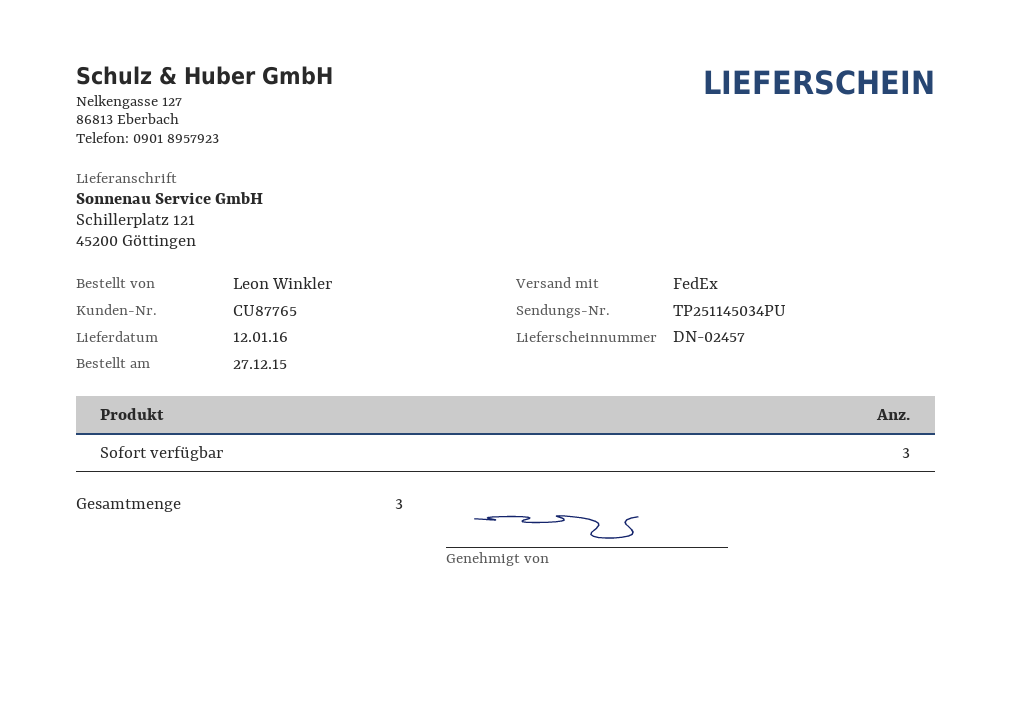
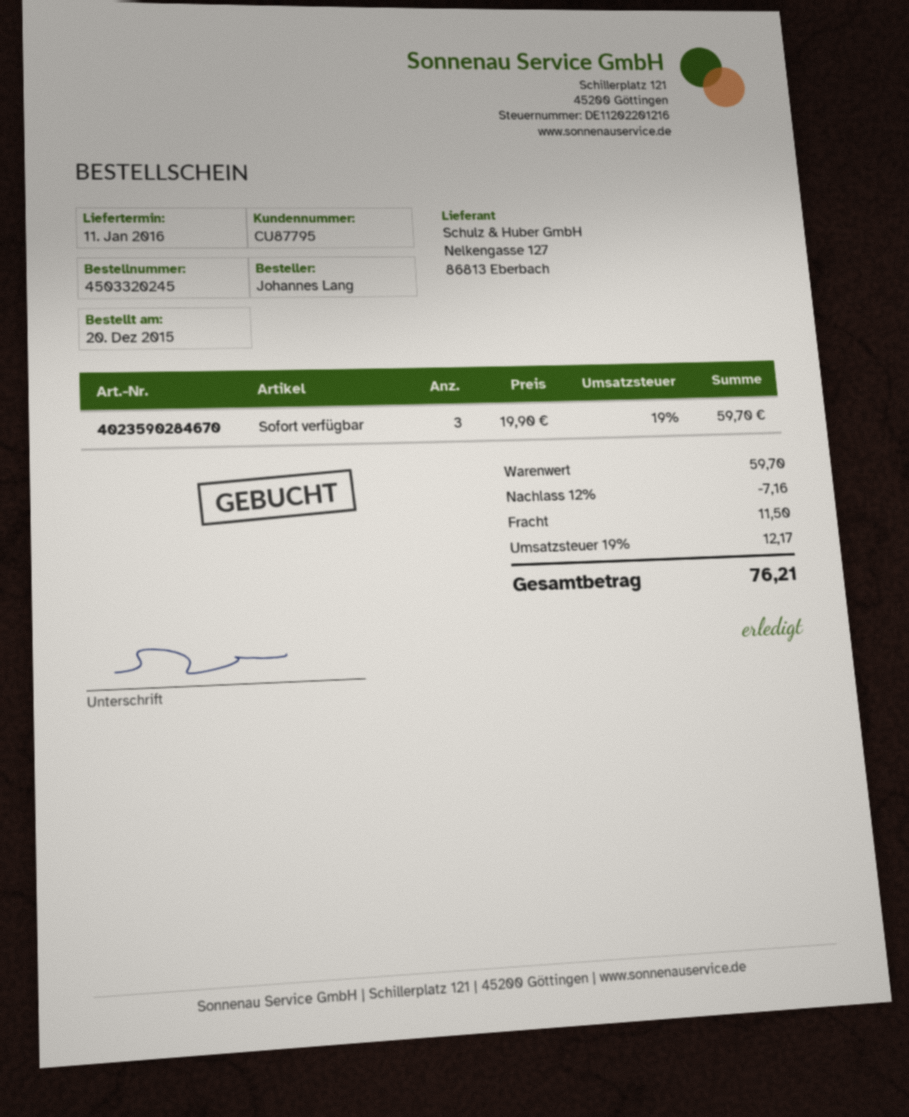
order date: 2015-12-27 -> 2015-12-20
delivery date: 2016-01-12 -> 2016-01-11
customer number: CU87765 -> CU87795
ordered by: Leon Winkler -> Johannes Lang

